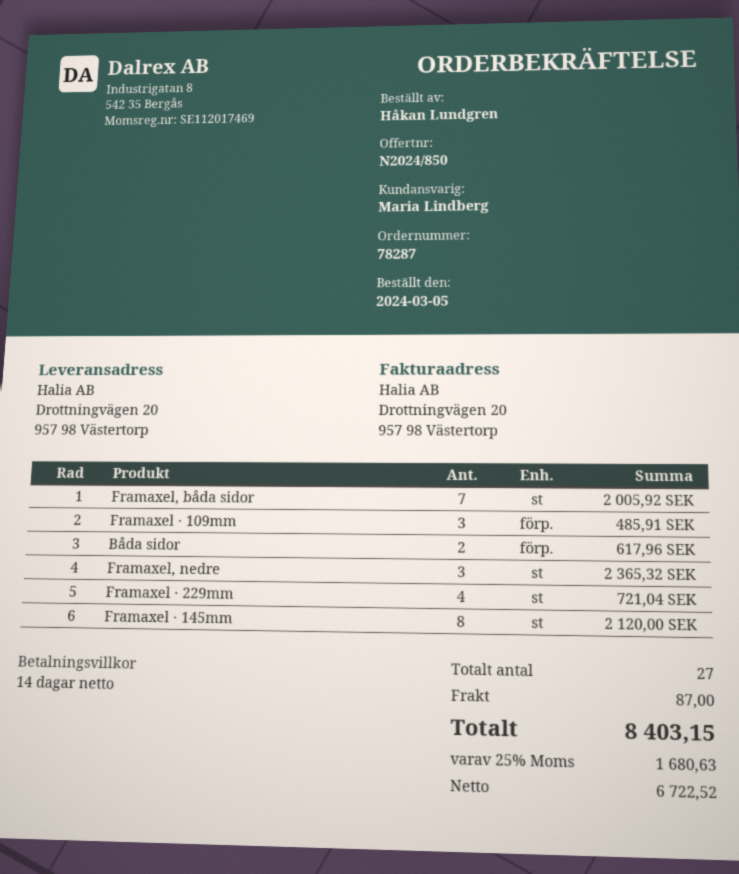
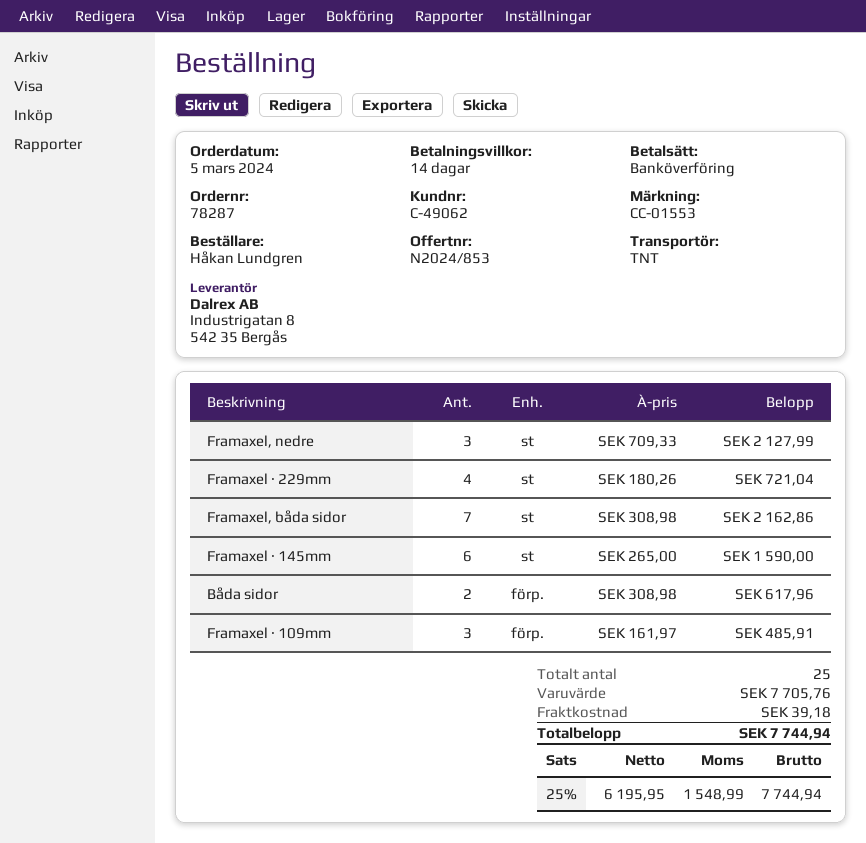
quote number: N2024/850 -> N2024/853
Framaxel, båda sidor: 7 for 2005.92 -> 7 for 2162.86
Framaxel, nedre: 3 for 2365.32 -> 3 for 2127.99
Framaxel · 145mm: 8 for 2120.00 -> 6 for 1590.00
total quantity: 27 -> 25
shipping: 87.00 -> 39.18
net: 6722.52 -> 6195.95
tax: 25% = 1680.63 -> 25% = 1548.99
total: 8403.15 -> 7744.94

